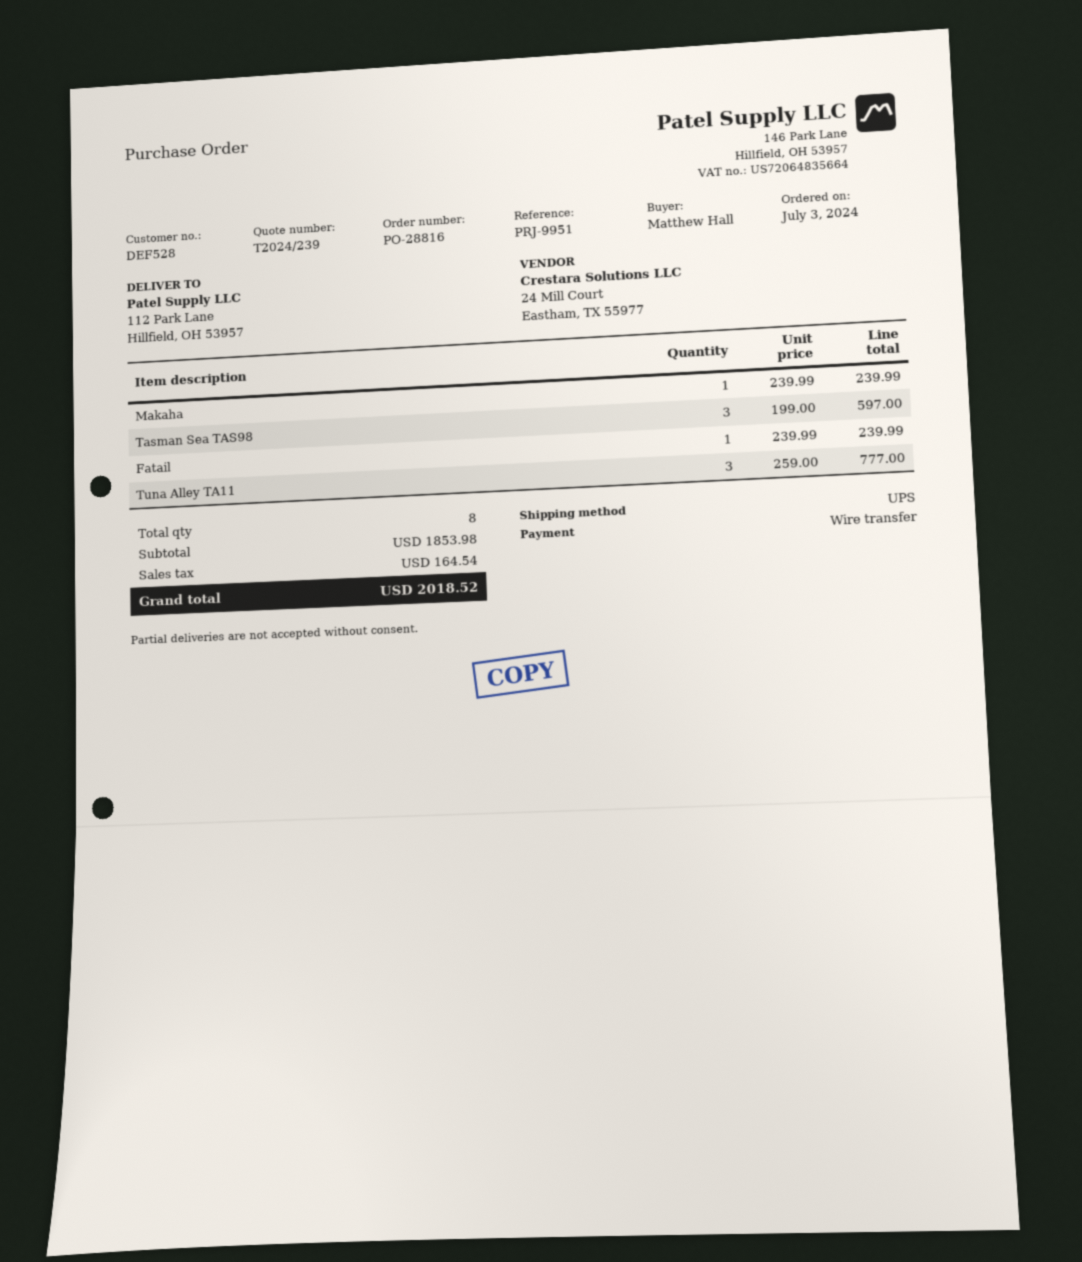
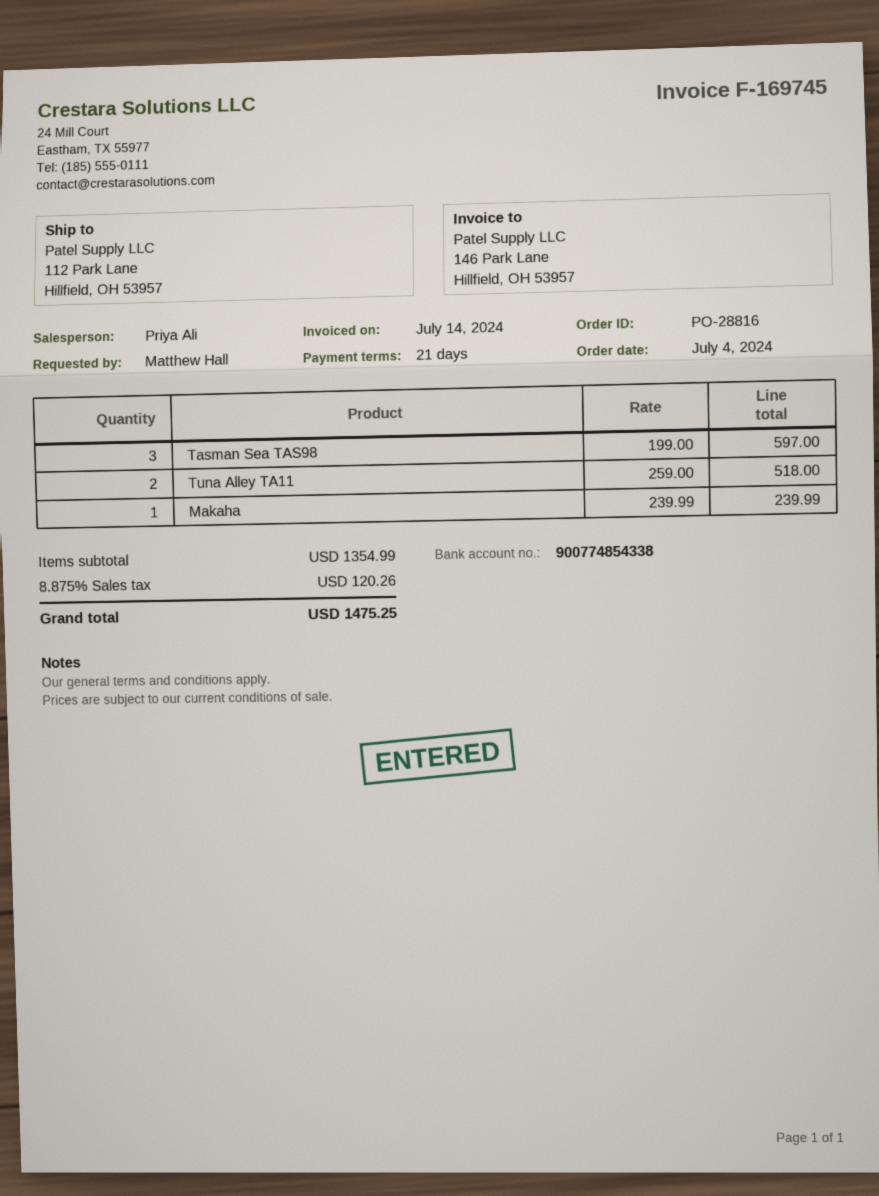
order date: 2024-07-03 -> 2024-07-04
Fatail: 1 x 239.99 = 239.99 -> none
Tuna Alley TA11: 3 x 259.00 = 777.00 -> 2 x 259.00 = 518.00
subtotal: 1853.98 -> 1354.99
tax: 164.54 -> 120.26
total: 2018.52 -> 1475.25

